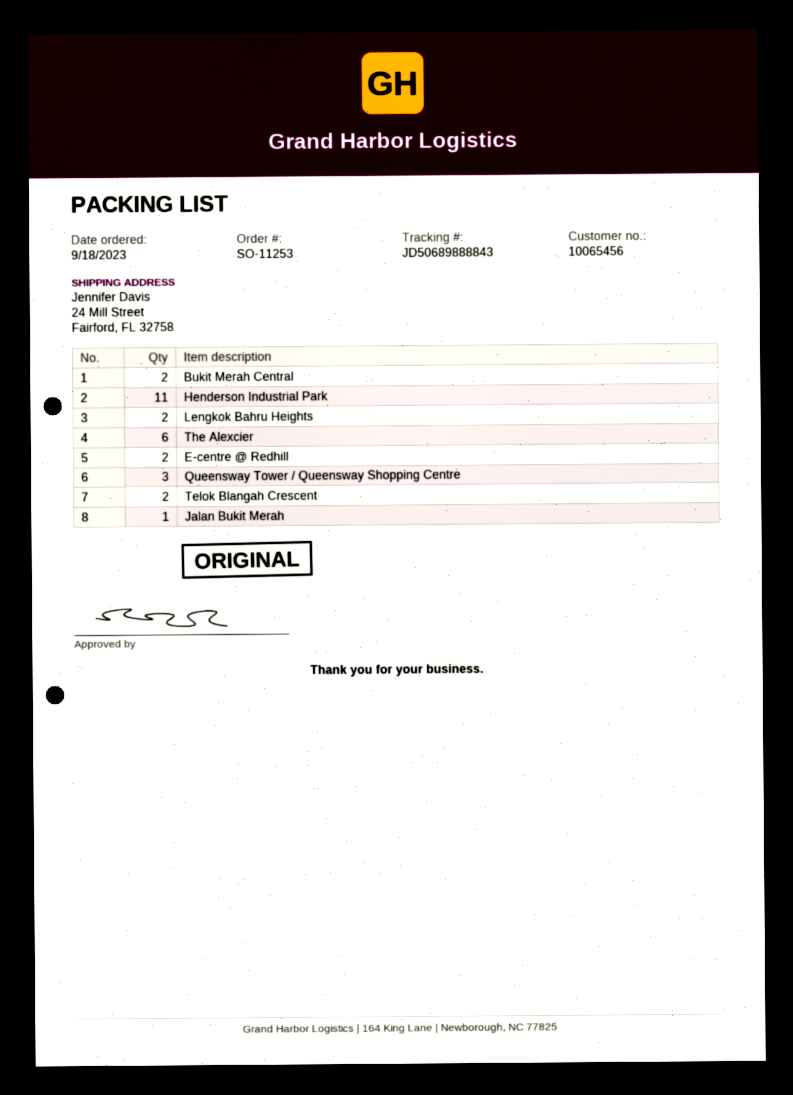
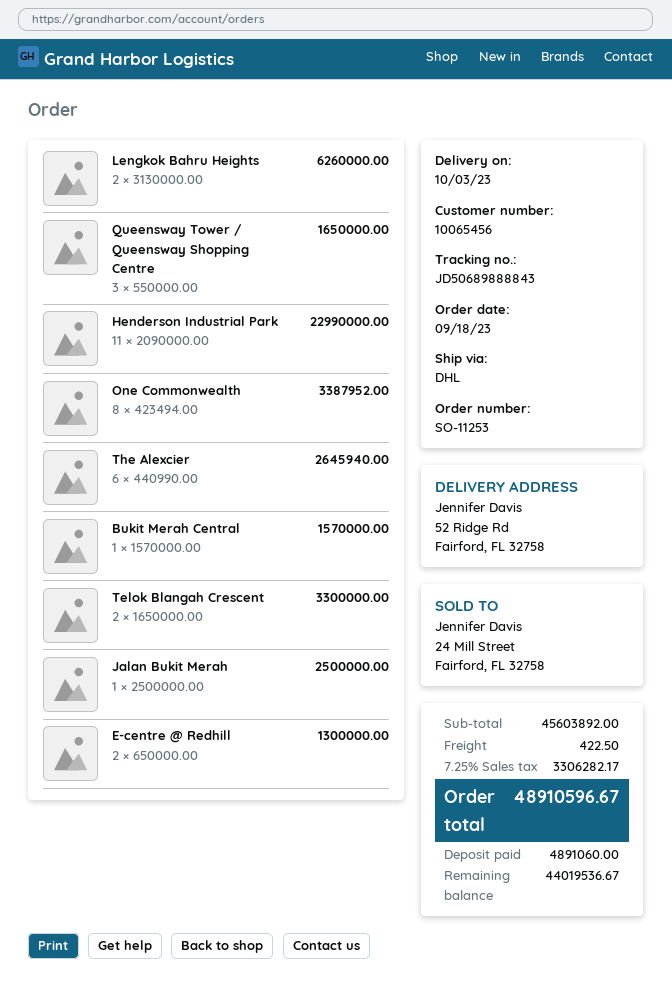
ship to: 24 Mill Street, Fairford, FL 32758 -> 52 Ridge Rd, Fairford, FL 32758
Bukit Merah Central: 2 -> 1
One Commonwealth: none -> 8

